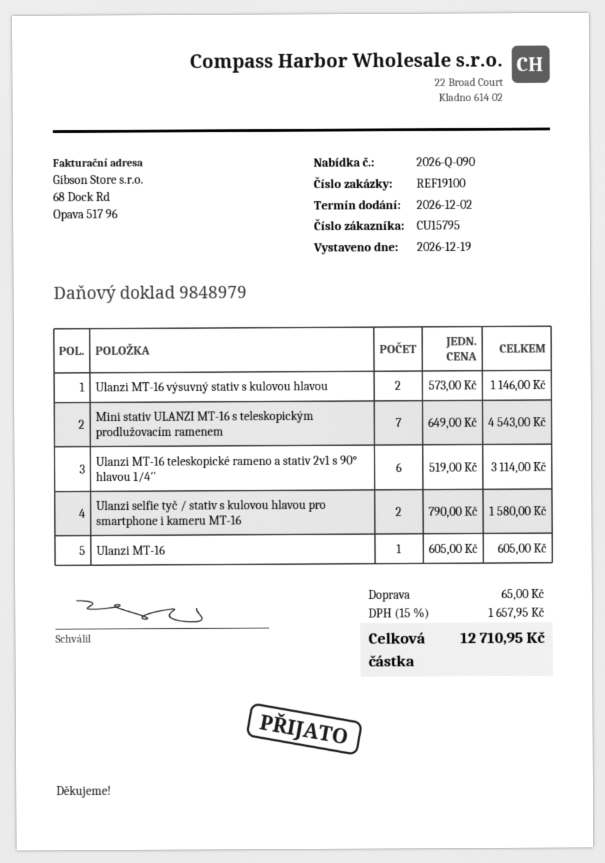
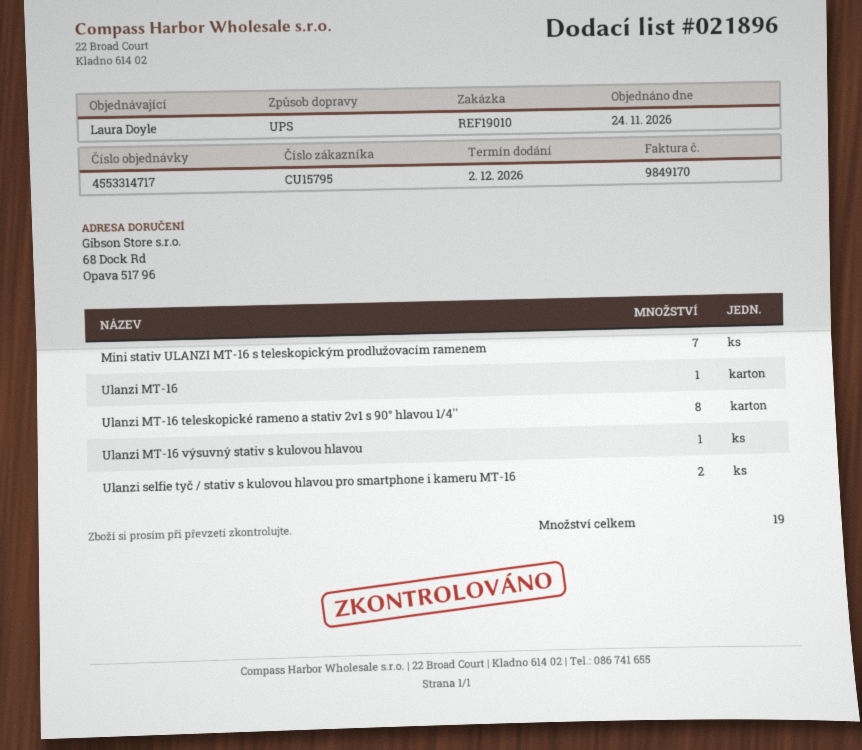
invoice number: 9848979 -> 9849170
reference: REF19100 -> REF19010
Ulanzi MT-16 výsuvný stativ s kulovou hlavou: 2 -> 1
Ulanzi MT-16 teleskopické rameno a stativ 2v1 s 90° hlavou 1/4′′: 6 -> 8

